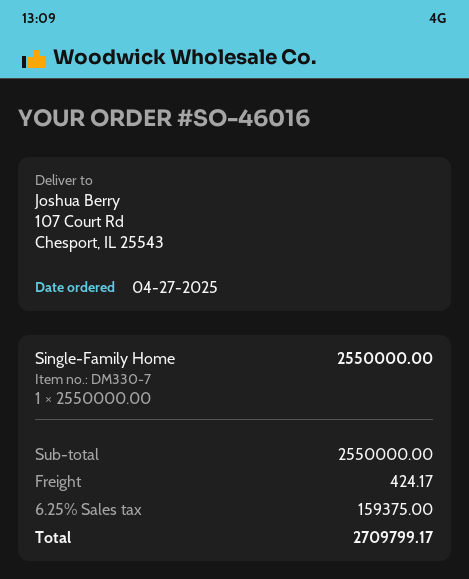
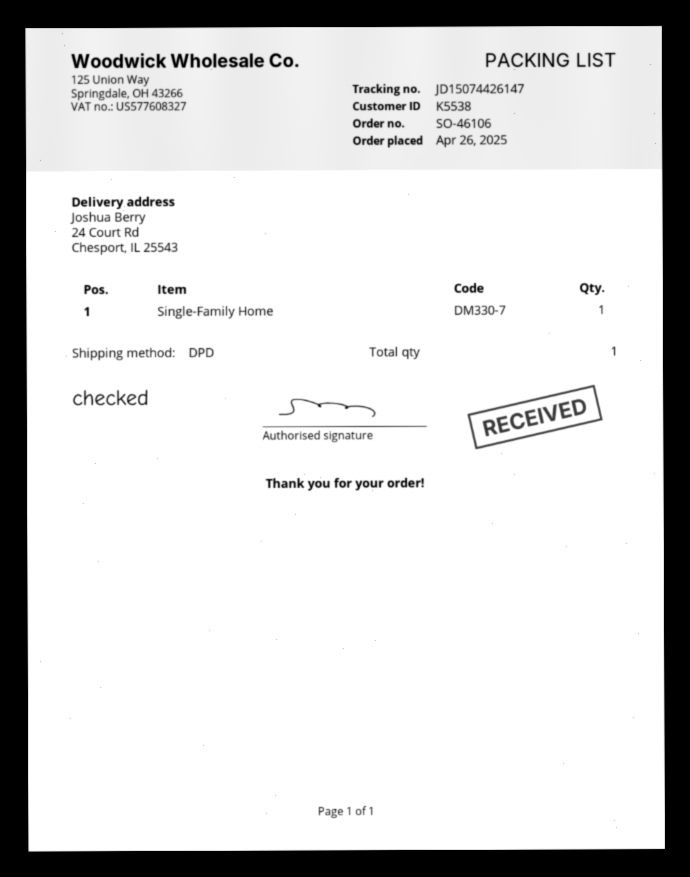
order number: SO-46016 -> SO-46106
order date: 2025-04-27 -> 2025-04-26
ship to: 107 Court Rd, Chesport, IL 25543 -> 24 Court Rd, Chesport, IL 25543

